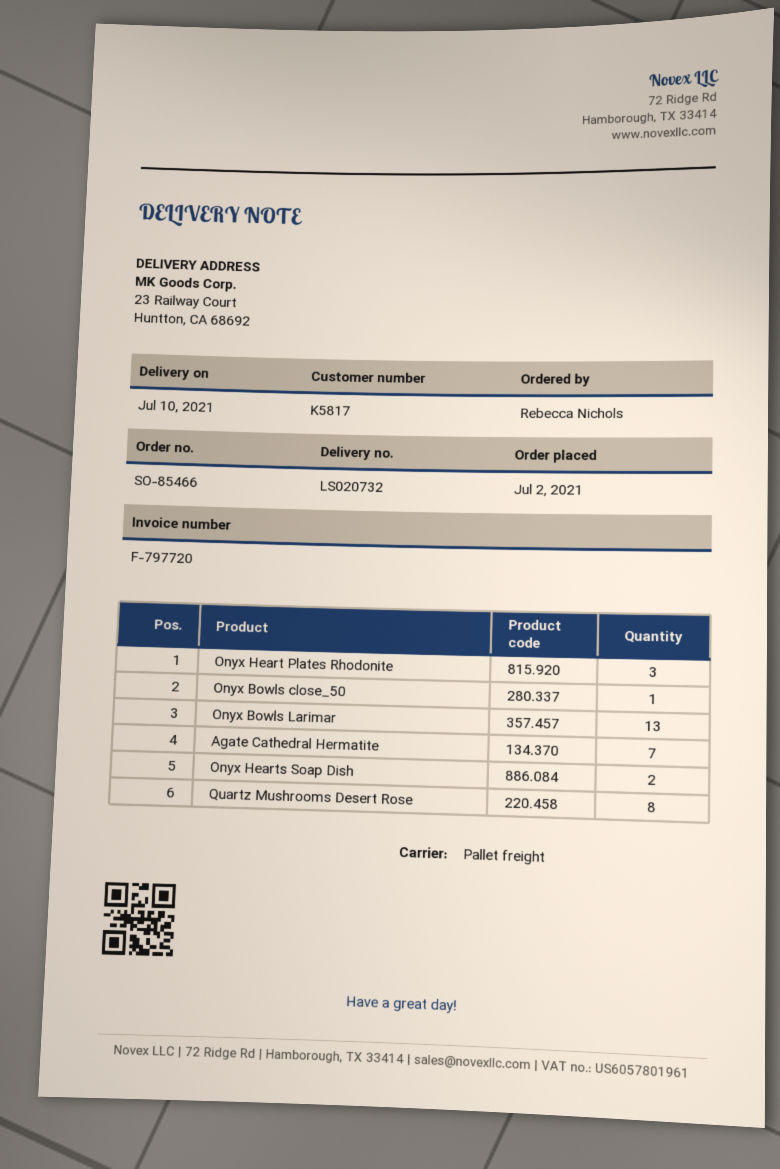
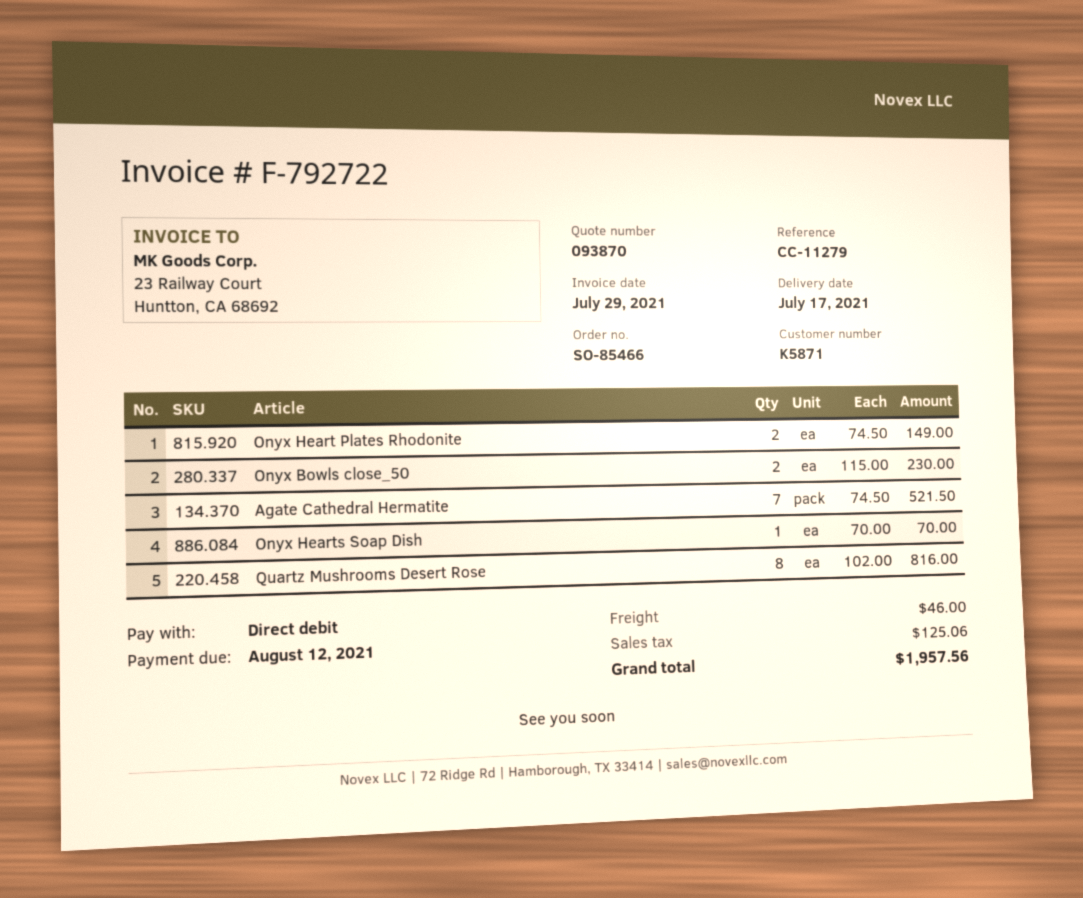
delivery date: 2021-07-10 -> 2021-07-17
invoice number: F-797720 -> F-792722
customer number: K5817 -> K5871
Onyx Heart Plates Rhodonite: 3 -> 2
Onyx Bowls close_50: 1 -> 2
Onyx Bowls Larimar: 13 -> none
Onyx Hearts Soap Dish: 2 -> 1

